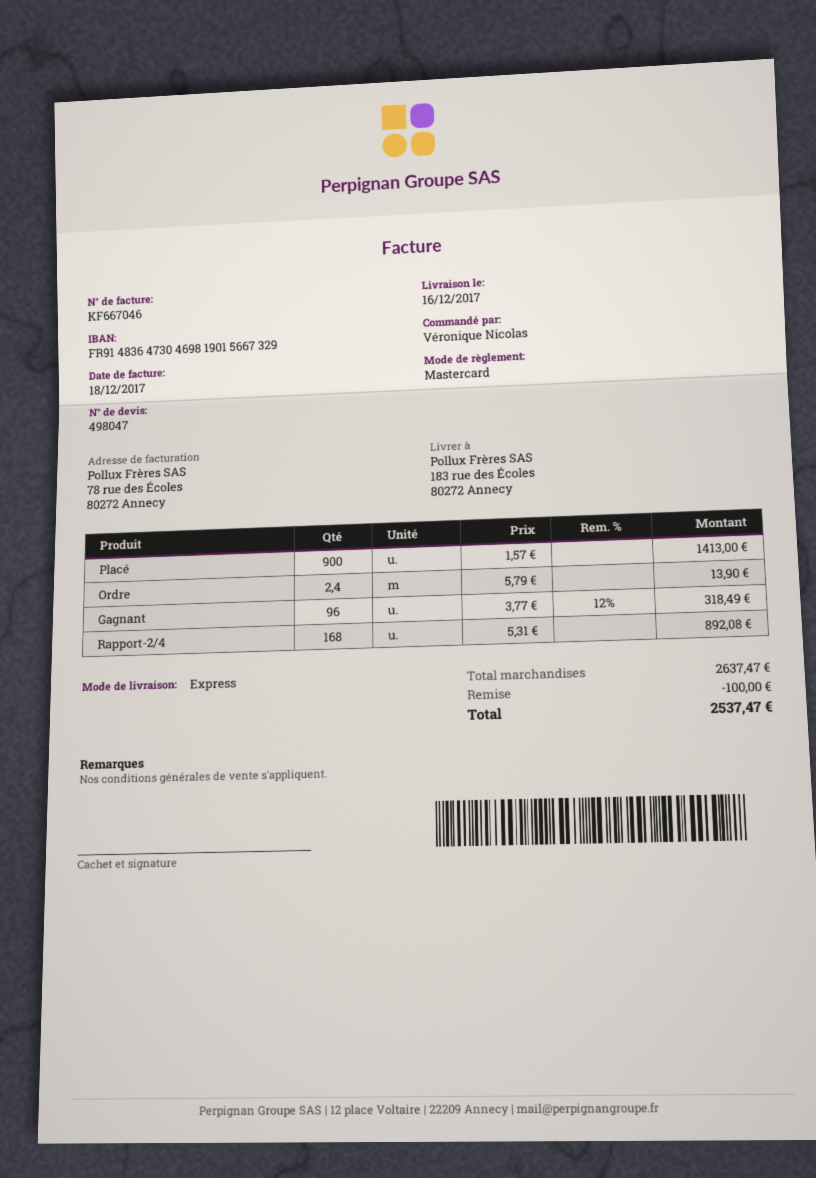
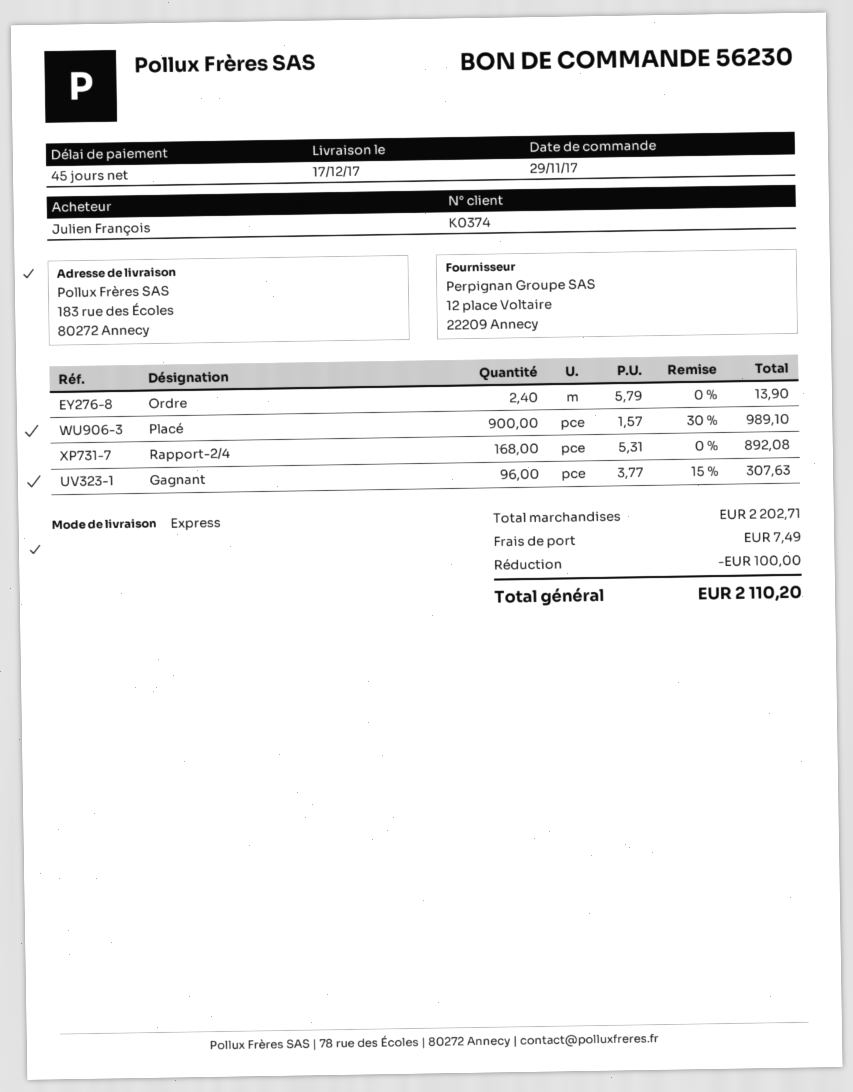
delivery date: 2017-12-16 -> 2017-12-17
ordered by: Véronique Nicolas -> Julien François
Placé: 900 x 1.57 = 1413.00 -> 900 x 1.57 - 30% = 989.10
Gagnant: 96 x 3.77 - 12% = 318.49 -> 96 x 3.77 - 15% = 307.63
subtotal: 2637.47 -> 2202.71
shipping: none -> 7.49
total: 2537.47 -> 2110.20

